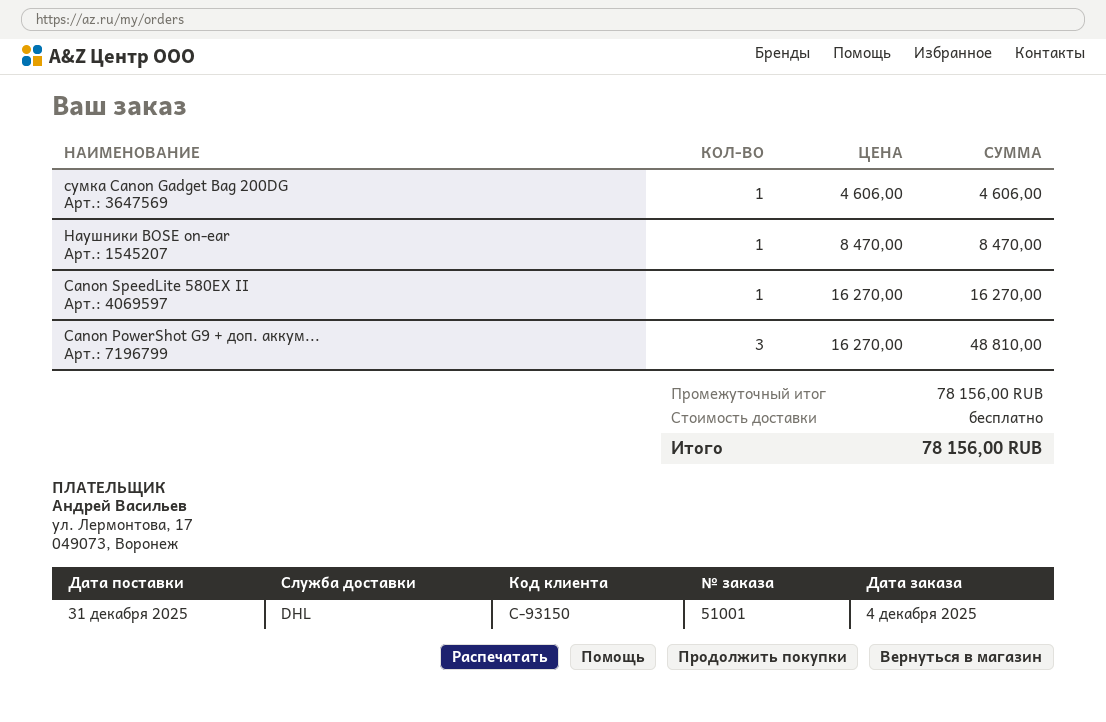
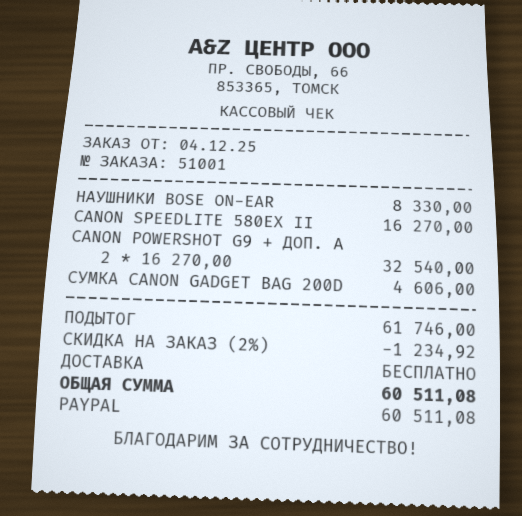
Наушники BOSE on-ear: 1 x 8470.00 = 8470.00 -> 1 x 8330.00 = 8330.00
Canon PowerShot G9 + доп. аккум...: 3 x 16270.00 = 48810.00 -> 2 x 16270.00 = 32540.00
subtotal: 78156.00 -> 61746.00
discount: none -> 2% = 1234.92
total: 78156.00 -> 60511.08

